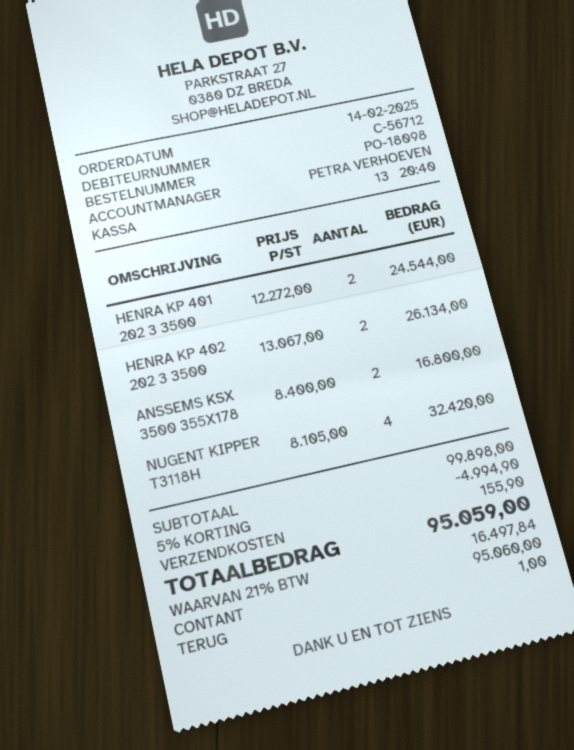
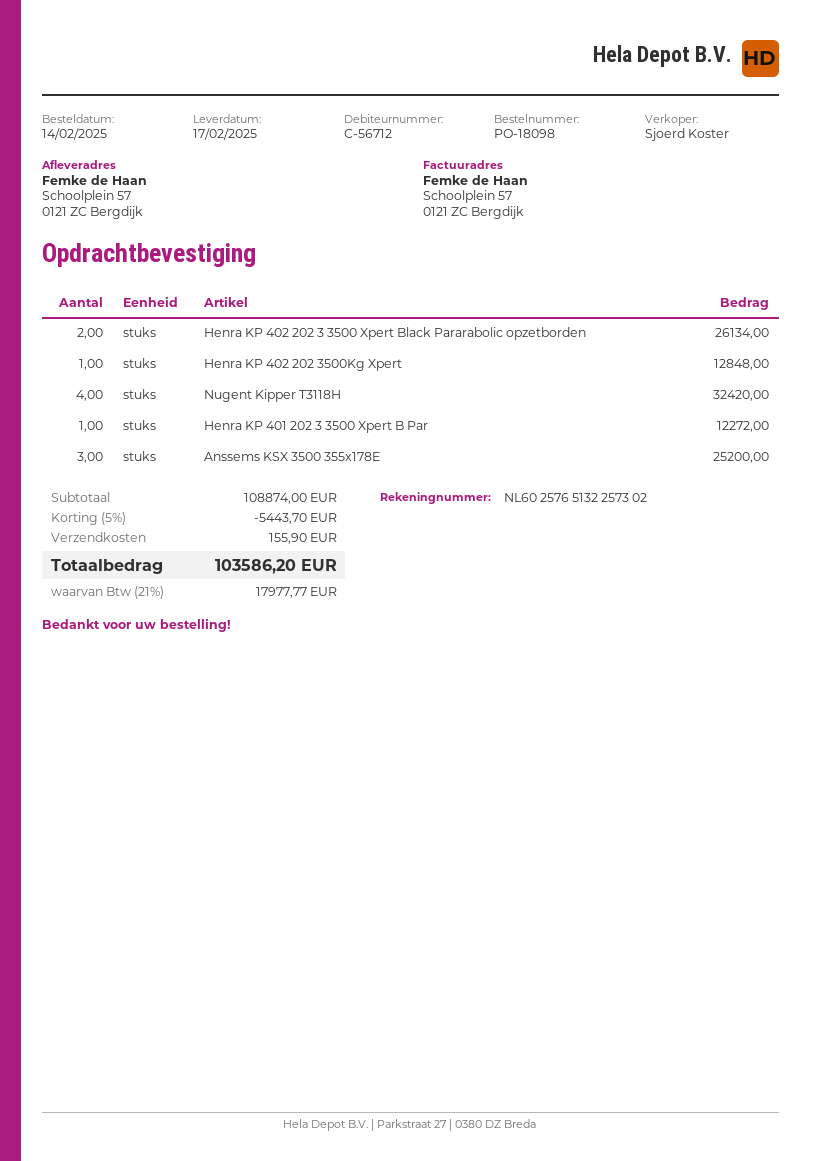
sales rep: PETRA VERHOEVEN -> Sjoerd Koster
HENRA KP 401 202 3 3500: 2 for 24544.00 -> 1 for 12272.00
ANSSEMS KSX 3500 355X178: 2 for 16800.00 -> 3 for 25200.00
Henra KP 402 202 3500Kg Xpert: none -> 1 for 12848.00
subtotal: 99898.00 -> 108874.00
discount: 5% = 4994.90 -> 5% = 5443.70
tax: 21% = 16497.84 -> 21% = 17977.77
total: 95059.00 -> 103586.20

